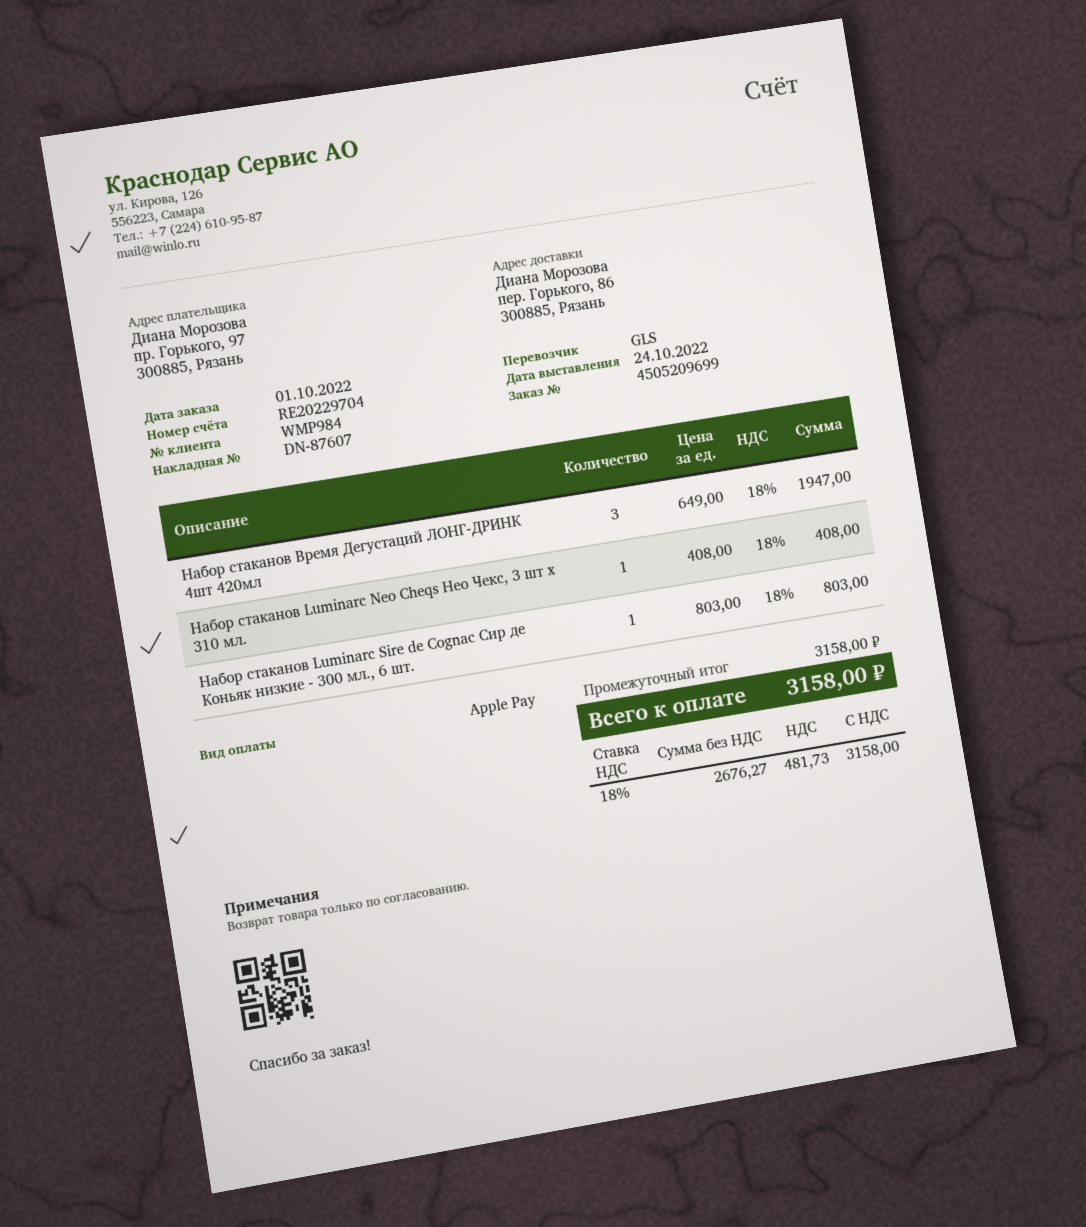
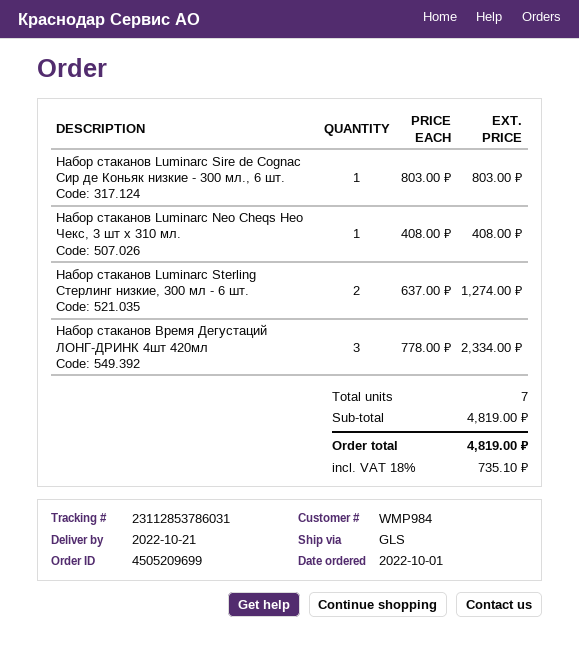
Набор стаканов Время Дегустаций ЛОНГ-ДРИНК 4шт 420мл: 3 x 649.00 = 1947.00 -> 3 x 778.00 = 2334.00
Набор стаканов Luminarc Sterling Стерлинг низкие, 300 мл - 6 шт.: none -> 2 x 637.00 = 1274.00
subtotal: 3158.00 -> 4819.00
tax: 18% = 481.73 -> 18% = 735.10
total: 3158.00 -> 4819.00

